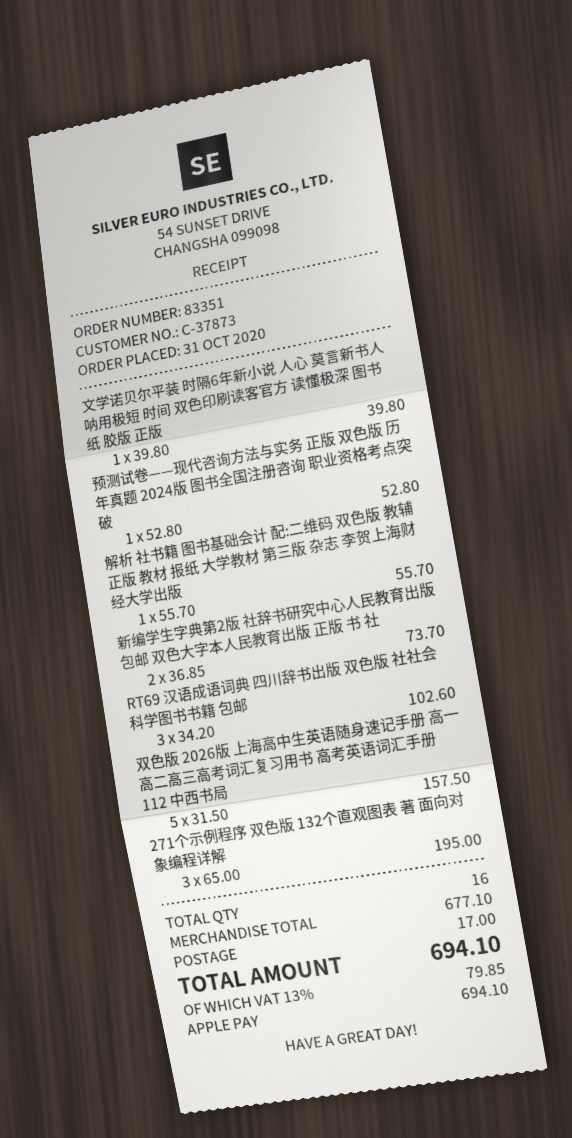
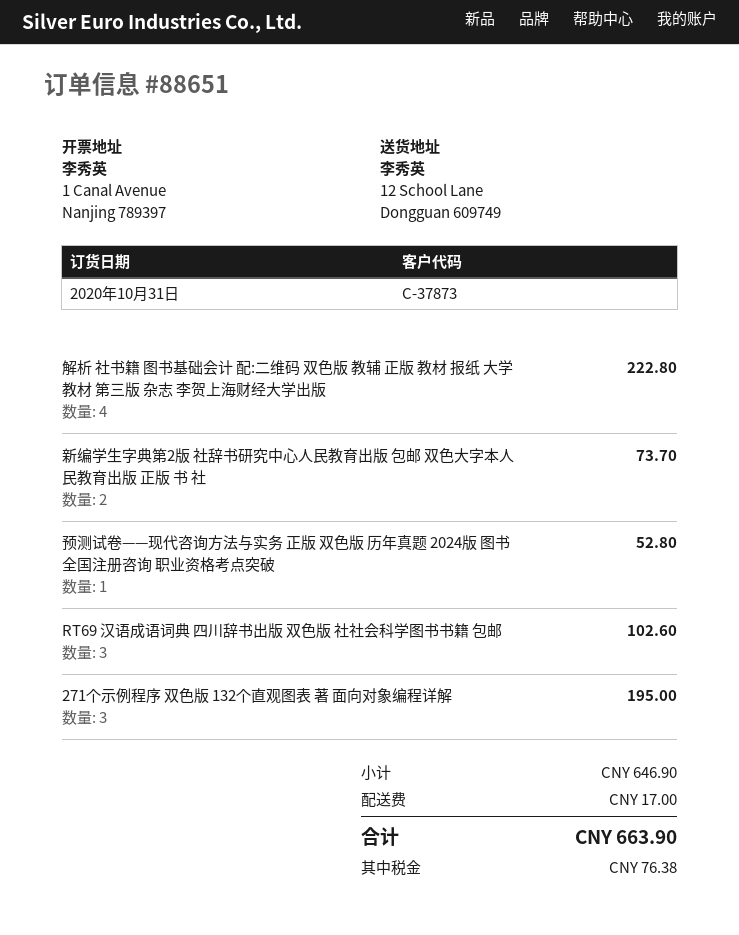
order number: 83351 -> 88651
文学诺贝尔平装 时隔6年新小说 人心 莫言新书人呐用极短 时间 双色印刷读客官方 读懂极深 图书 纸 胶版 正版: 1 for 39.80 -> none
解析 社书籍 图书基础会计 配:二维码 双色版 教辅 正版 教材 报纸 大学教材 第三版 杂志 李贺上海财经大学出版: 1 for 55.70 -> 4 for 222.80
双色版 2026版 上海高中生英语随身速记手册 高一高二高三高考词汇复习用书 高考英语词汇手册 112 中西书局: 5 for 157.50 -> none
subtotal: 677.10 -> 646.90
tax: 79.85 -> 76.38
total: 694.10 -> 663.90

